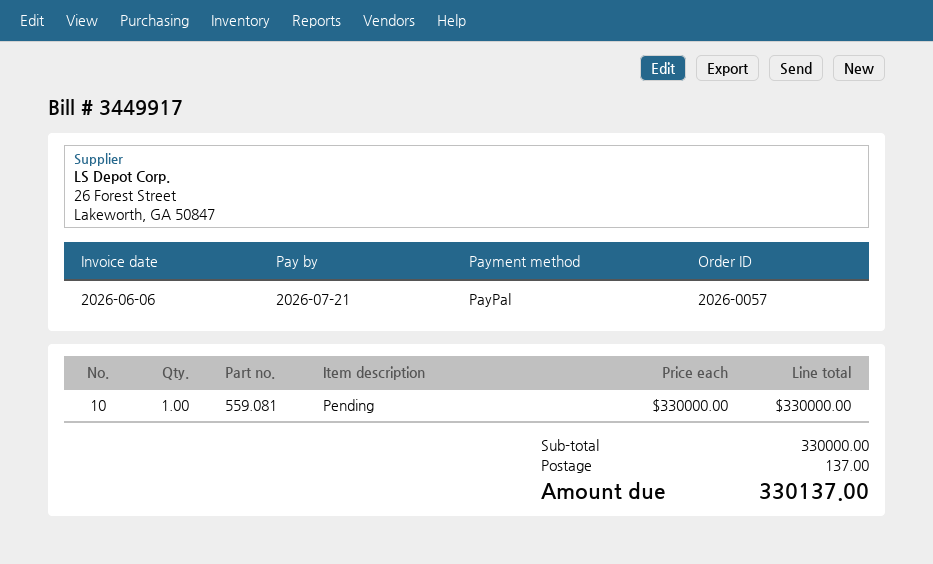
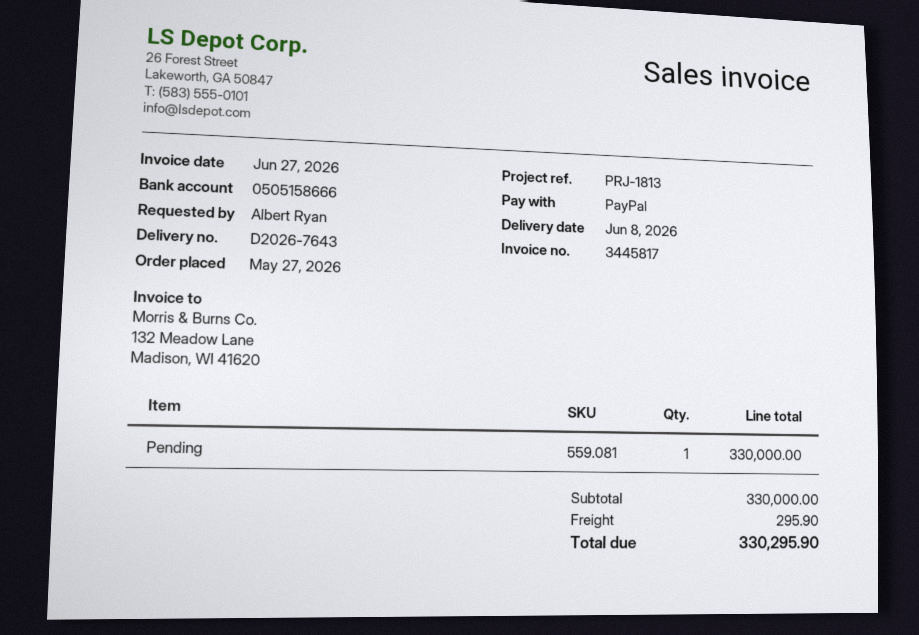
invoice number: 3449917 -> 3445817
invoice date: 2026-06-06 -> 2026-06-27
shipping: 137.00 -> 295.90
total: 330137.00 -> 330295.90

